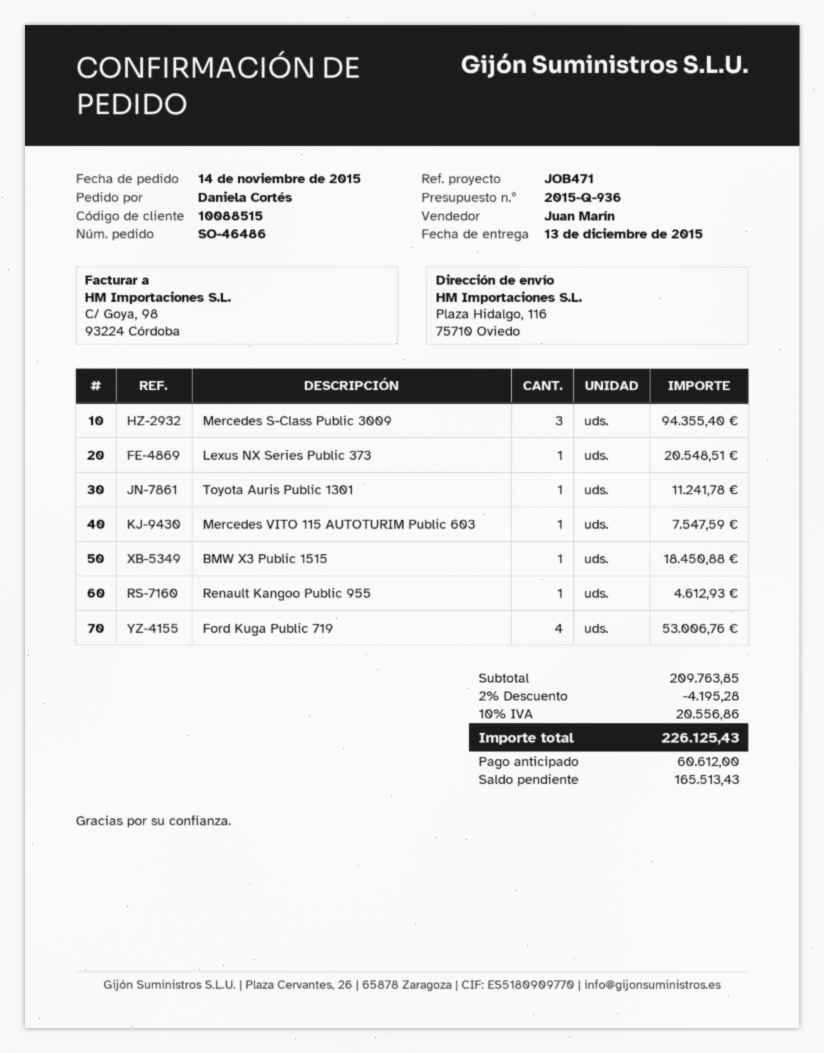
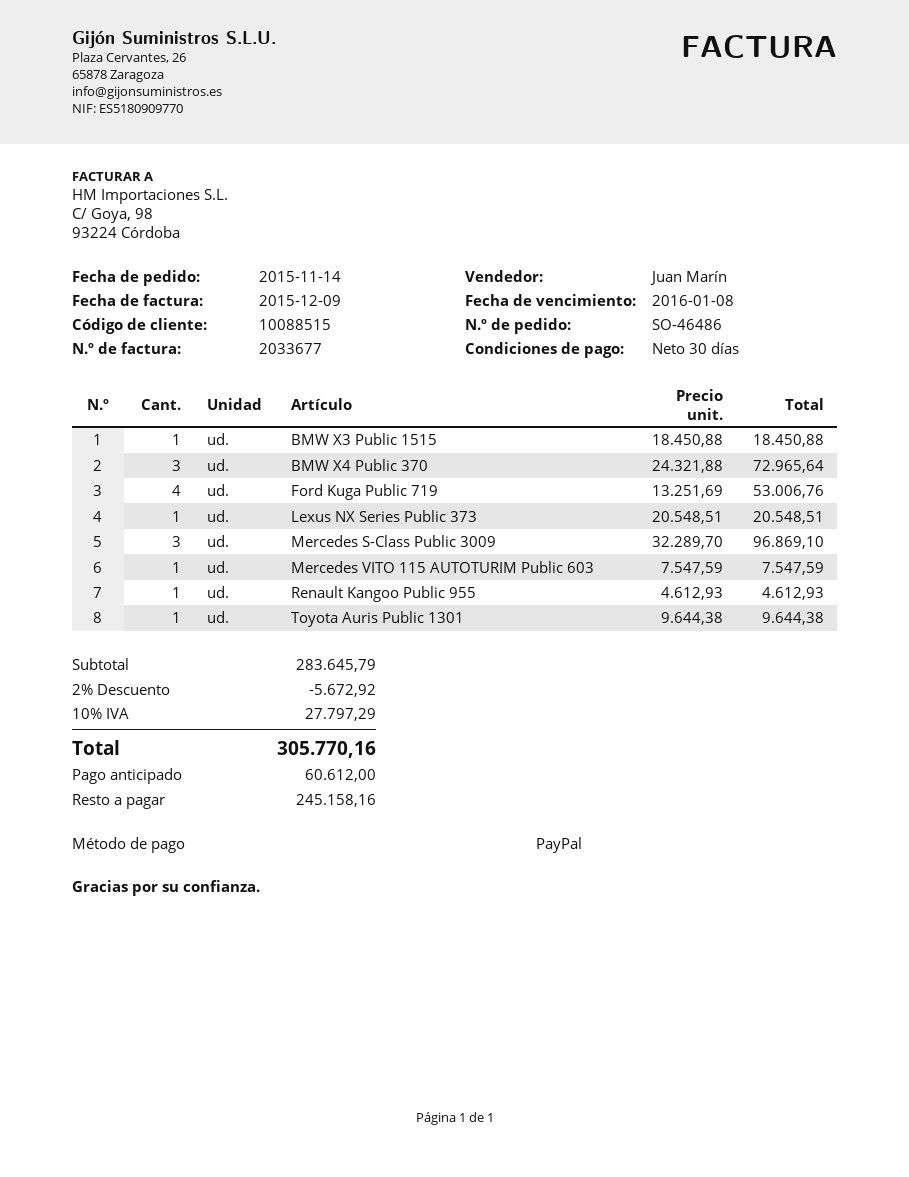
Mercedes S-Class Public 3009: 3 for 94355.40 -> 3 for 96869.10
Toyota Auris Public 1301: 1 for 11241.78 -> 1 for 9644.38
BMW X4 Public 370: none -> 3 for 72965.64
subtotal: 209763.85 -> 283645.79
discount: 2% = 4195.28 -> 2% = 5672.92
tax: 10% = 20556.86 -> 10% = 27797.29
total: 226125.43 -> 305770.16
balance: 165513.43 -> 245158.16

